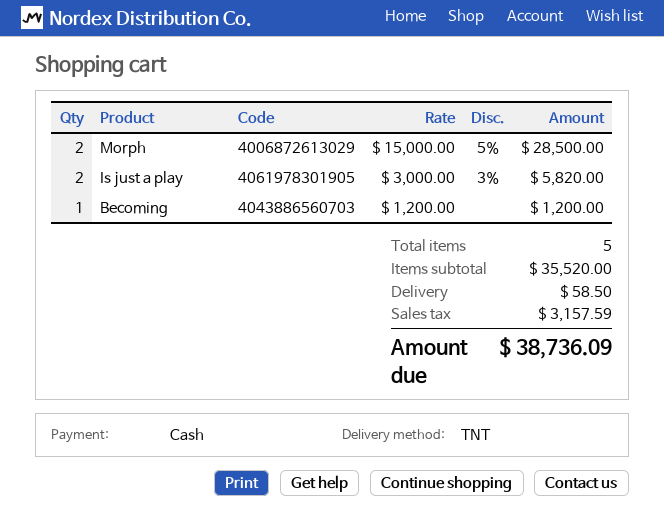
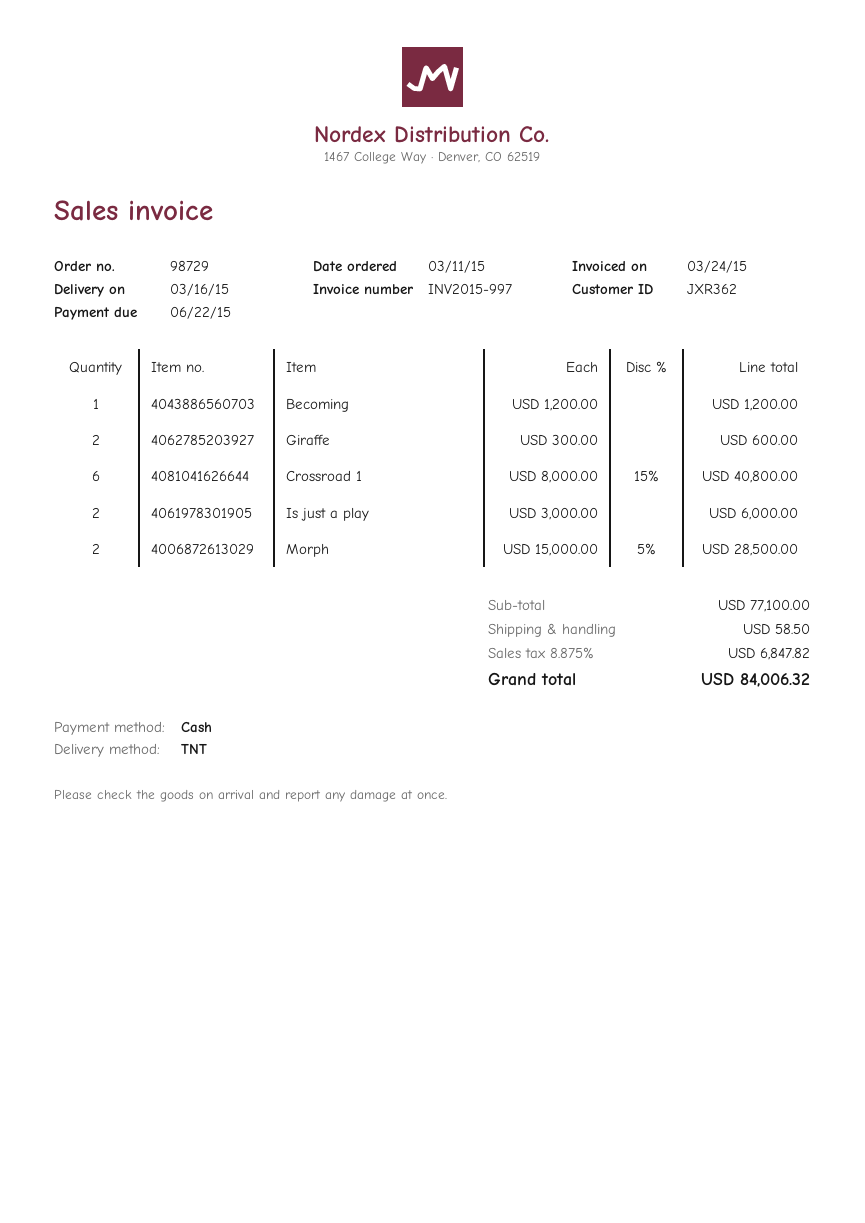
Is just a play: 2 x 3000.00 - 3% = 5820.00 -> 2 x 3000.00 = 6000.00
Giraffe: none -> 2 x 300.00 = 600.00
Crossroad 1: none -> 6 x 8000.00 - 15% = 40800.00
subtotal: 35520.00 -> 77100.00
tax: 3157.59 -> 6847.82
total: 38736.09 -> 84006.32

